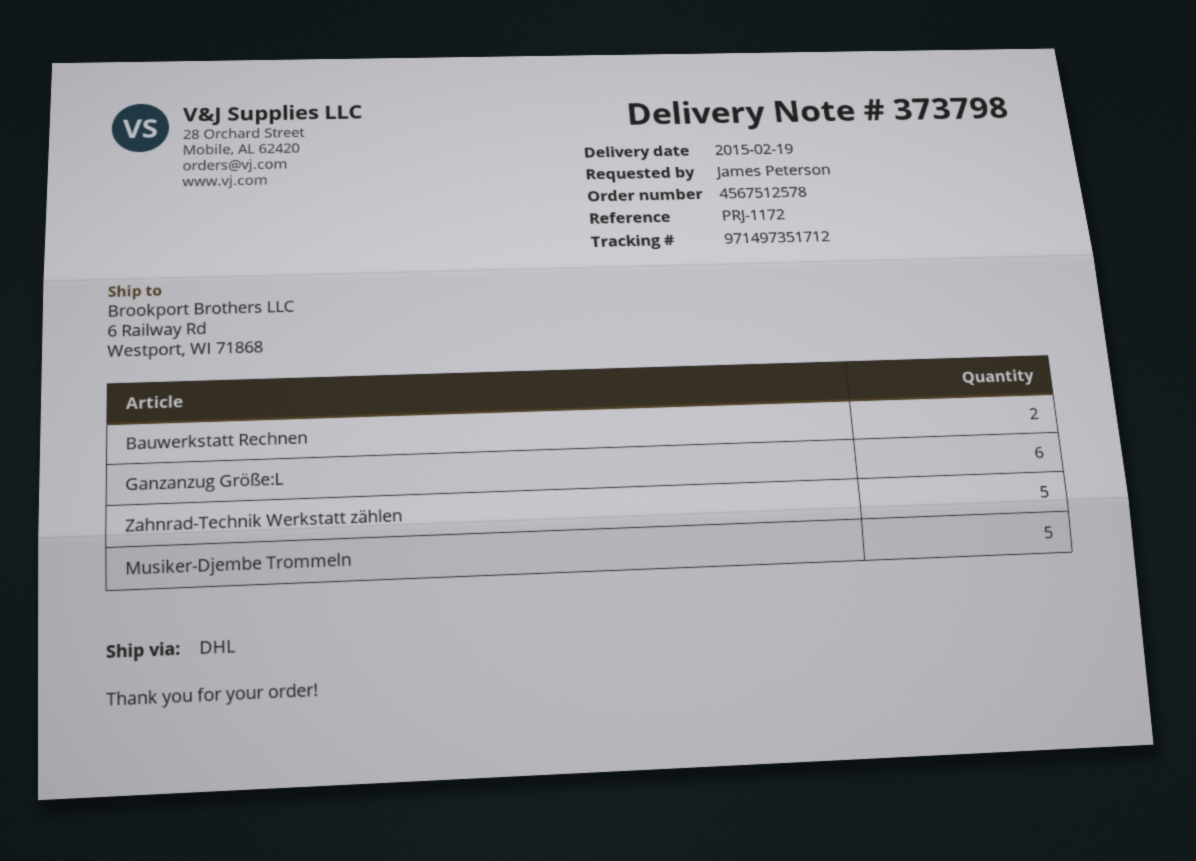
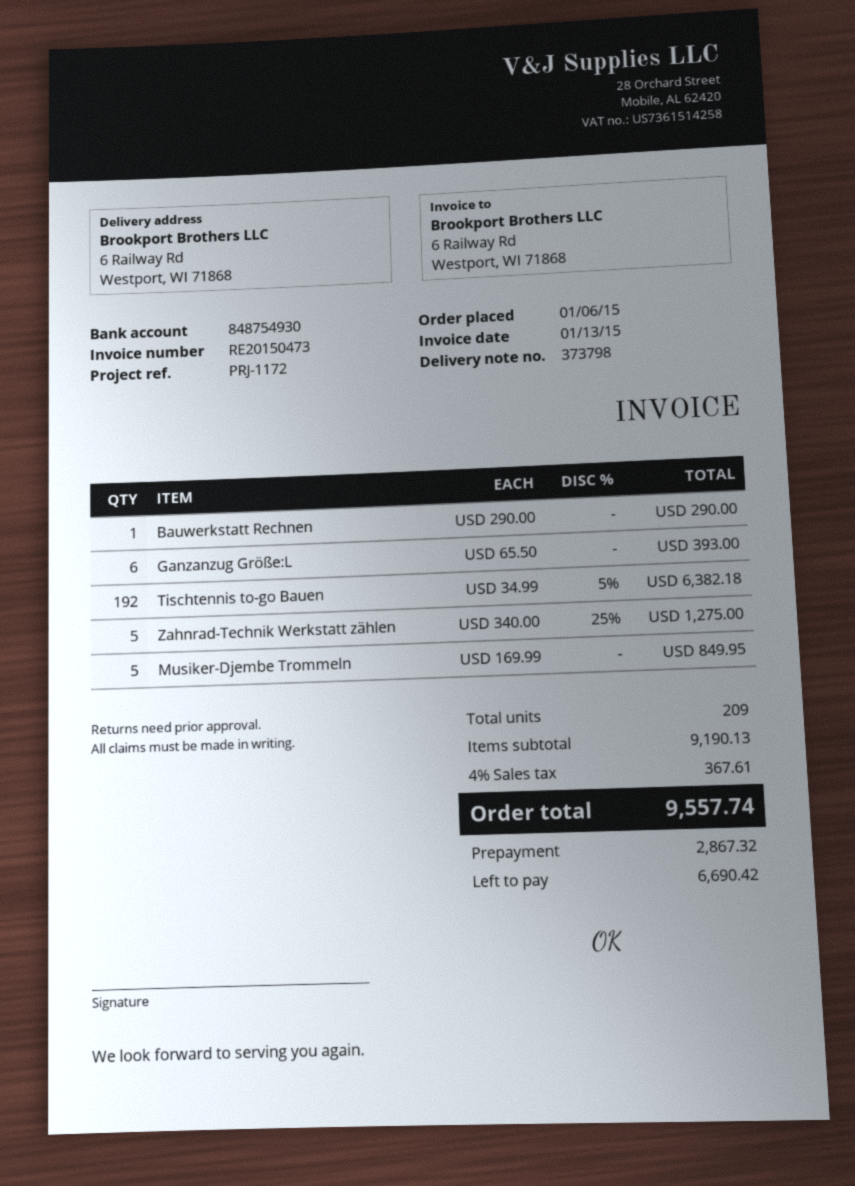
Bauwerkstatt Rechnen: 2 -> 1
Tischtennis to-go Bauen: none -> 192

